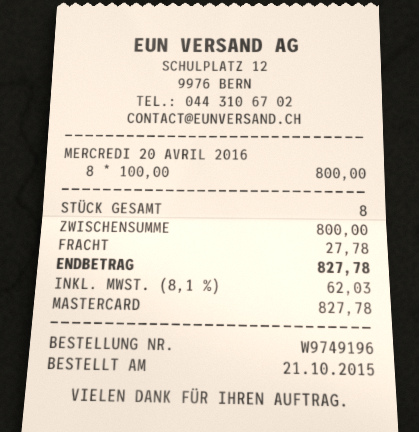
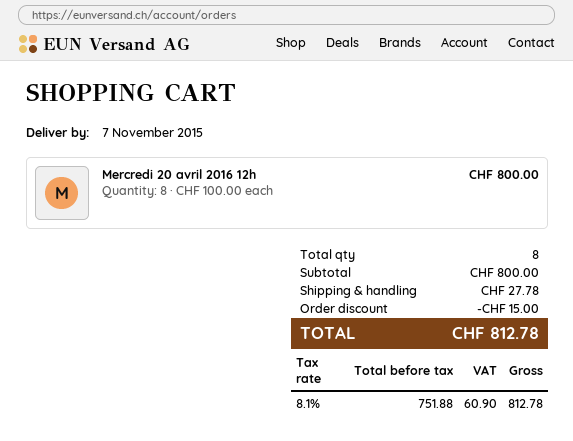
discount: none -> 15.00
tax: 8.1% = 62.03 -> 8.1% = 60.90
total: 827.78 -> 812.78

